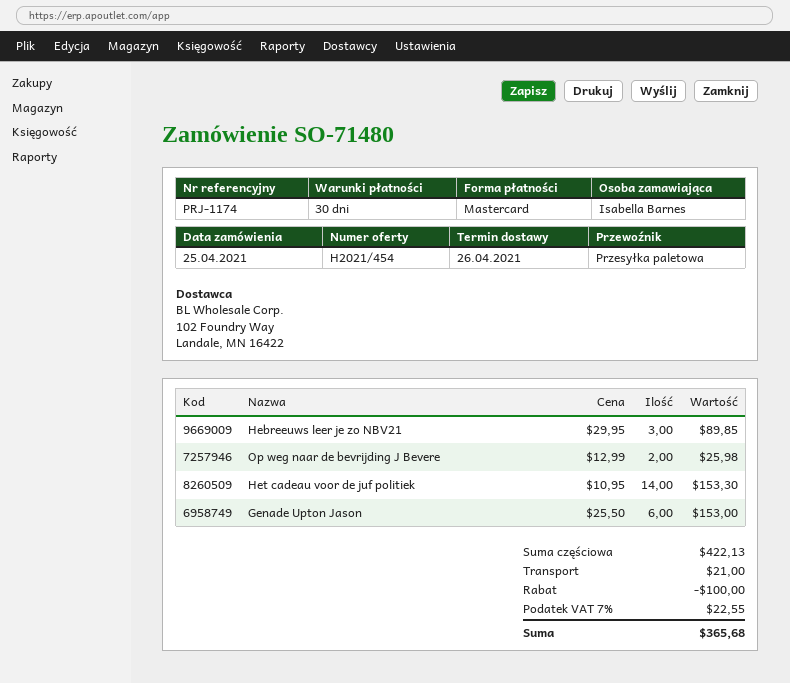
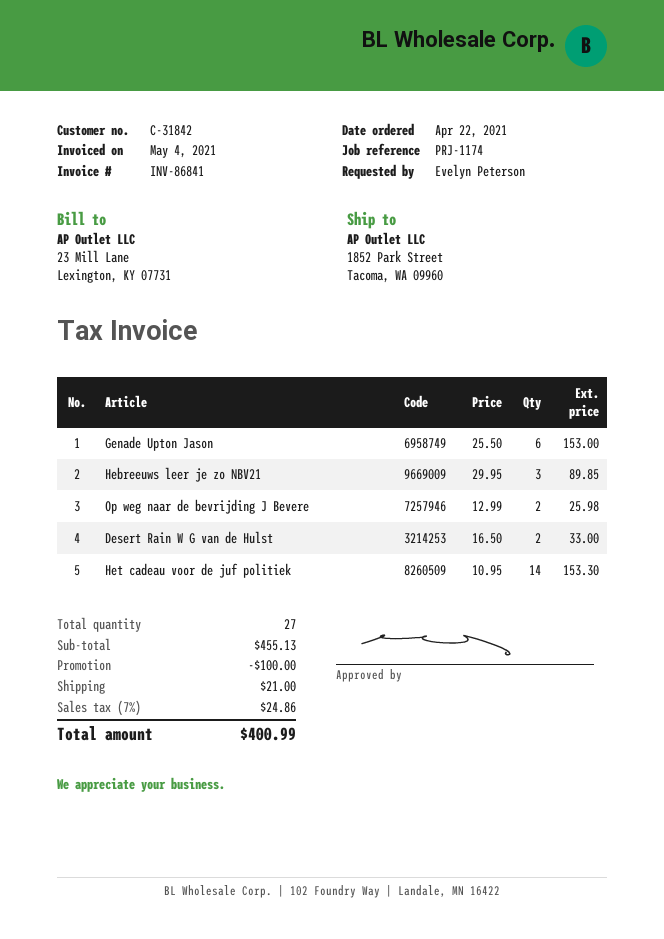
order date: 2021-04-25 -> 2021-04-22
ordered by: Isabella Barnes -> Evelyn Peterson
Desert Rain W G van de Hulst: none -> 2 x 16.50 = 33.00
subtotal: 422.13 -> 455.13
tax: 7% = 22.55 -> 7% = 24.86
total: 365.68 -> 400.99

